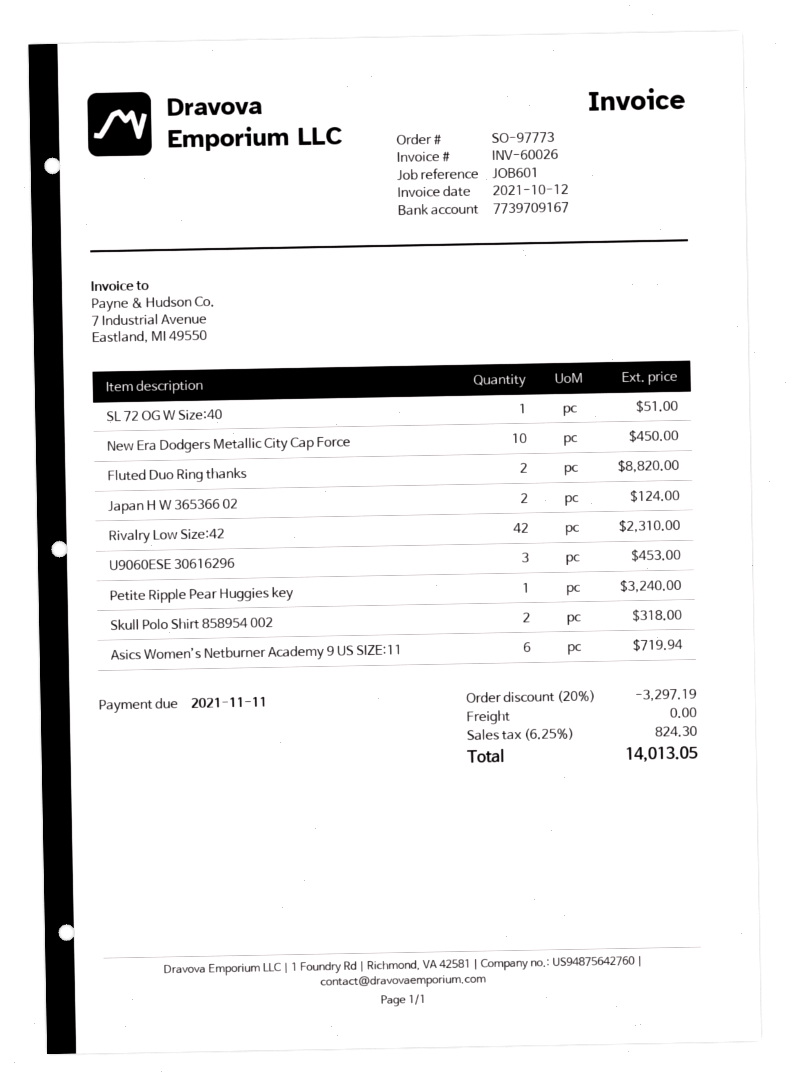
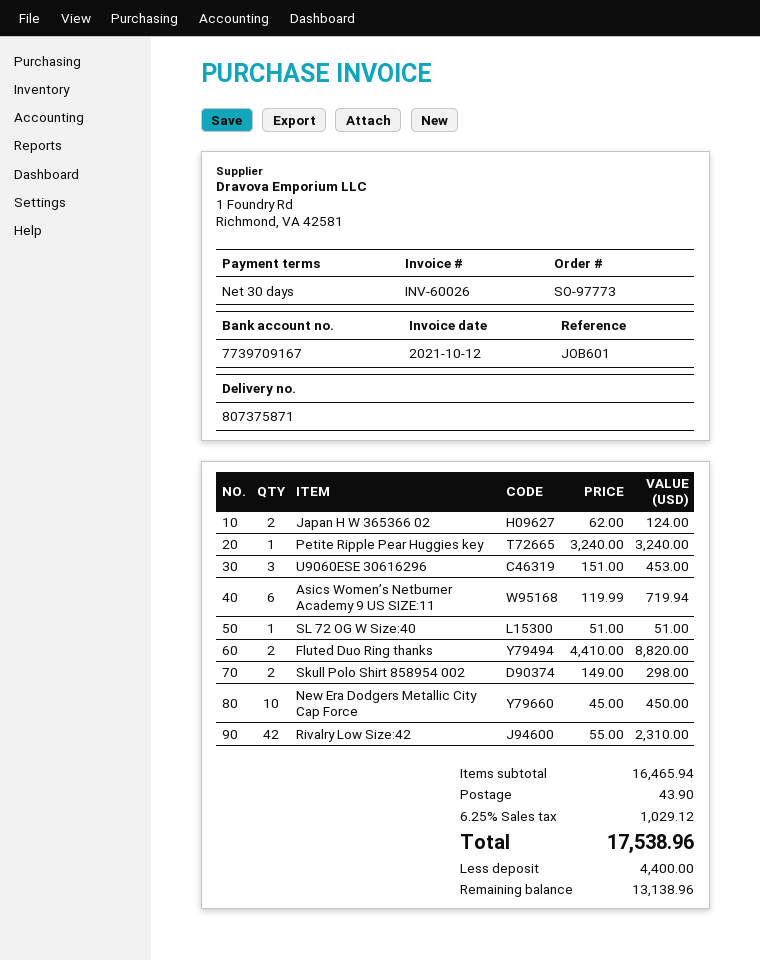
Skull Polo Shirt 858954 002: 2 for 318.00 -> 2 for 298.00
discount: 20% = 3297.19 -> none
shipping: 0.00 -> 43.90
tax: 6.25% = 824.30 -> 6.25% = 1029.12
total: 14013.05 -> 17538.96

